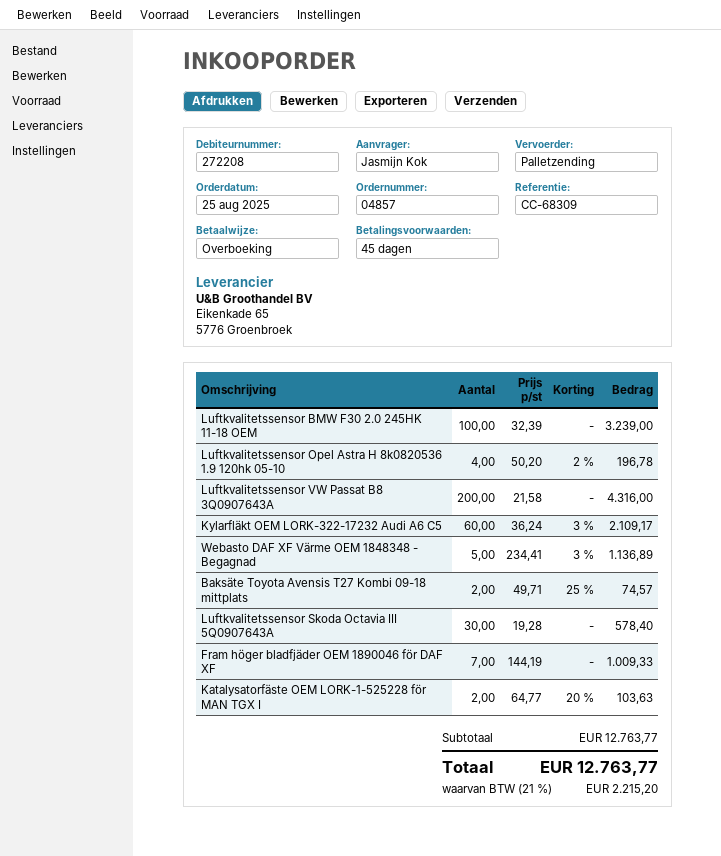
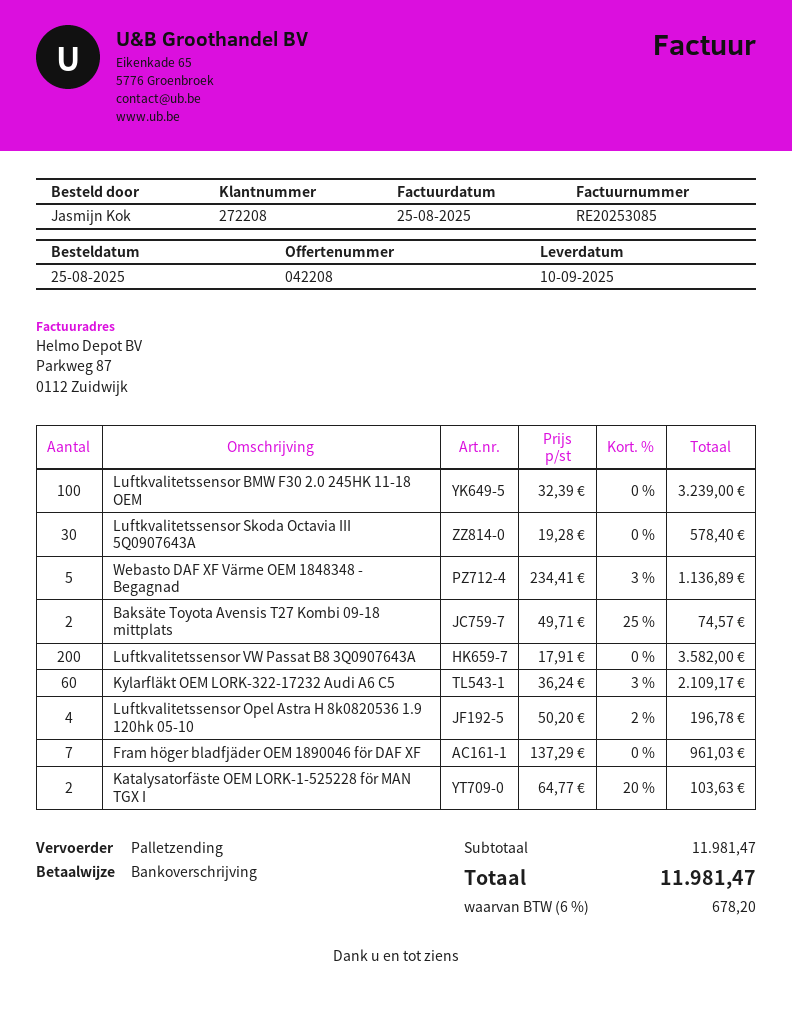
Luftkvalitetssensor VW Passat B8 3Q0907643A: 200 x 21.58 = 4316.00 -> 200 x 17.91 = 3582.00
Fram höger bladfjäder OEM 1890046 för DAF XF: 7 x 144.19 = 1009.33 -> 7 x 137.29 = 961.03
subtotal: 12763.77 -> 11981.47
tax: 21% = 2215.20 -> 6% = 678.20
total: 12763.77 -> 11981.47

